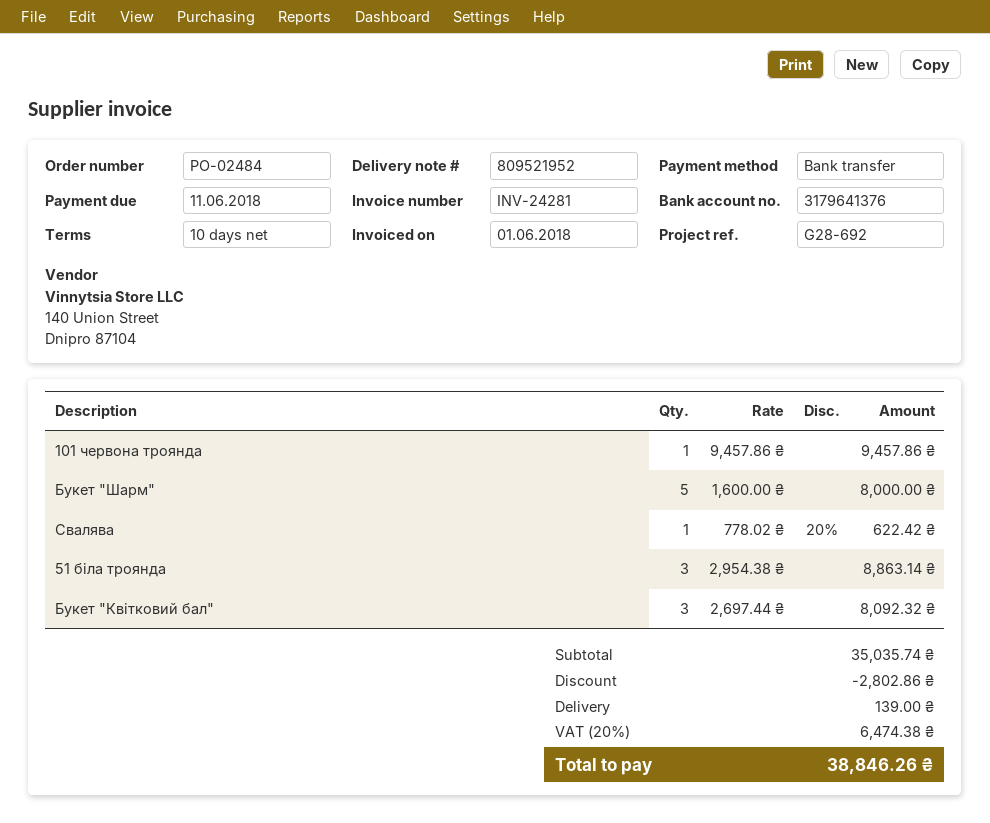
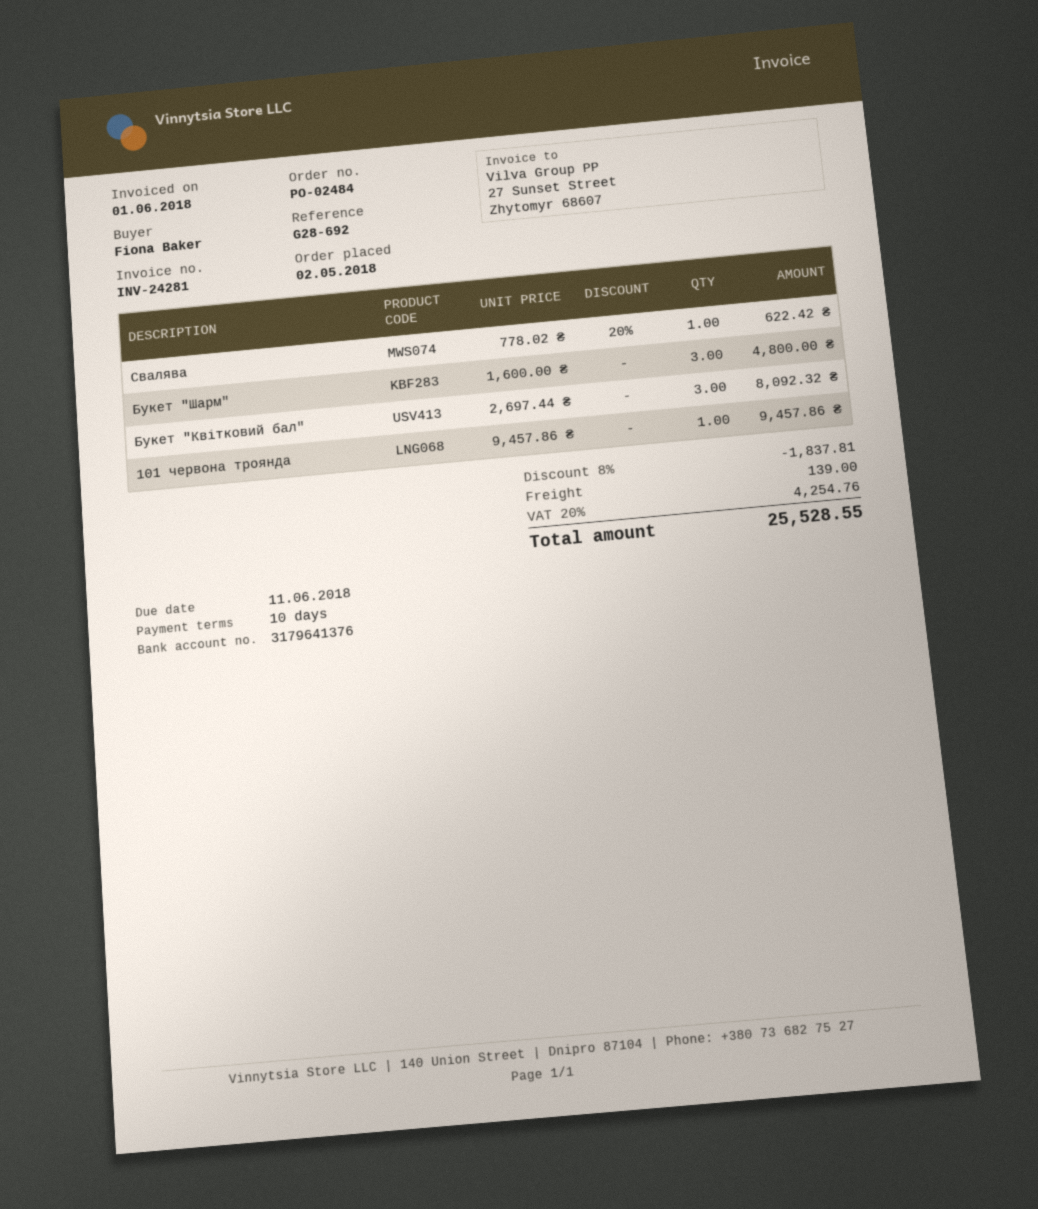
Букет "Шарм": 5 x 1600.00 = 8000.00 -> 3 x 1600.00 = 4800.00
51 біла троянда: 3 x 2954.38 = 8863.14 -> none
discount: 2802.86 -> 1837.81
tax: 20% = 6474.38 -> 20% = 4254.76
total: 38846.26 -> 25528.55

